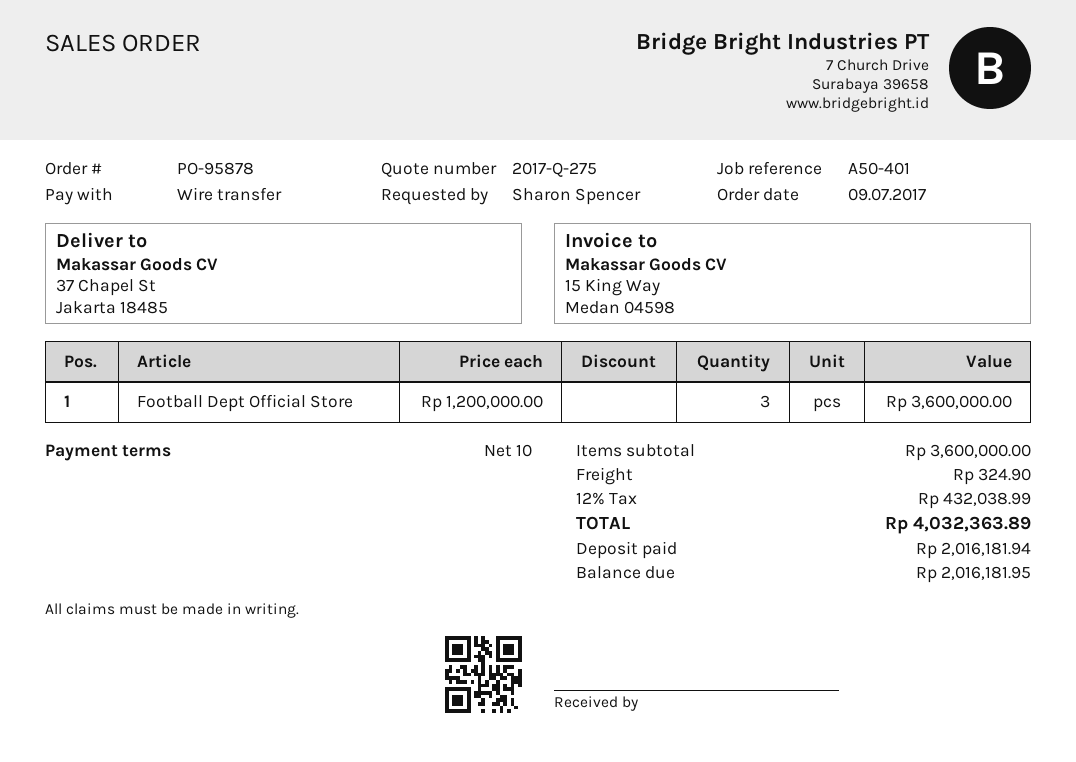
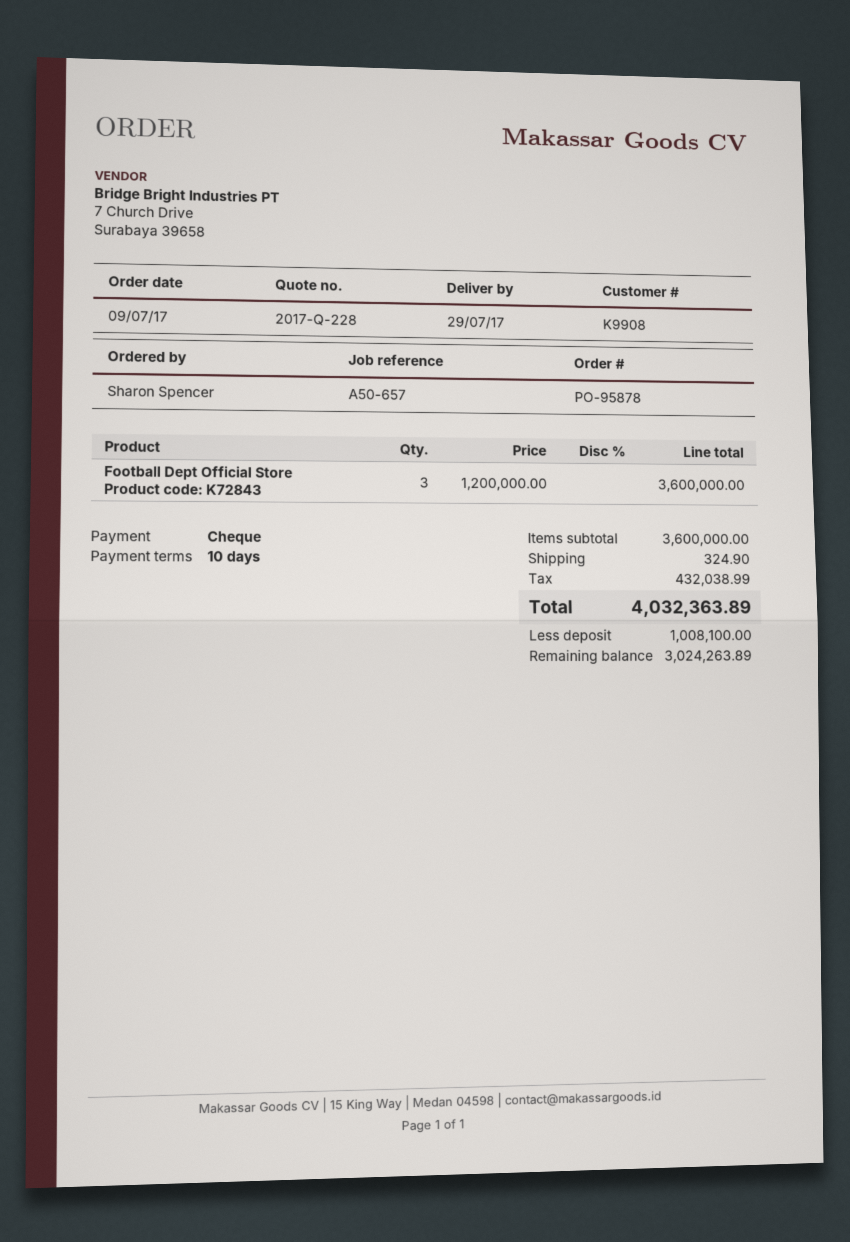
quote number: 2017-Q-275 -> 2017-Q-228
reference: A50-401 -> A50-657
payment method: bank transfer -> cheque
deposit: 2016181.94 -> 1008100.00
balance: 2016181.95 -> 3024263.89

